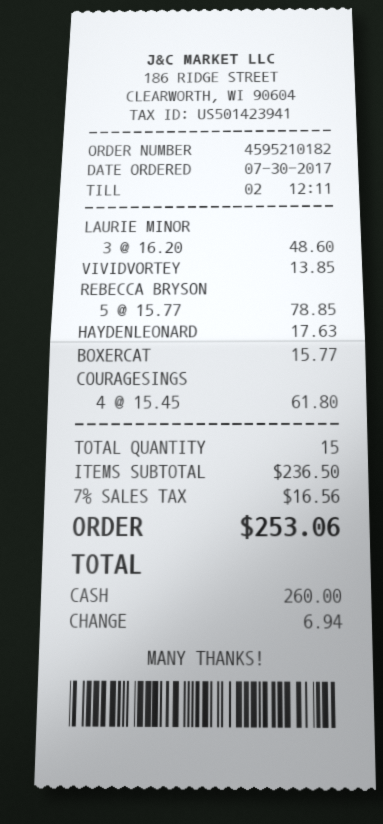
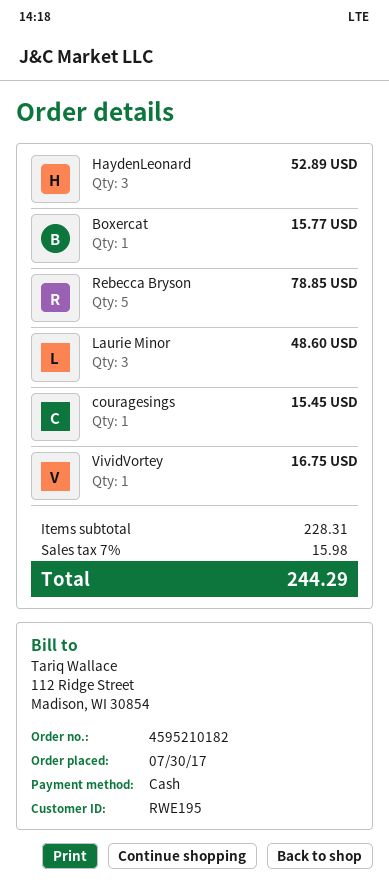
VIVIDVORTEY: 1 for 13.85 -> 1 for 16.75
HAYDENLEONARD: 1 for 17.63 -> 3 for 52.89
COURAGESINGS: 4 for 61.80 -> 1 for 15.45
subtotal: 236.50 -> 228.31
tax: 7% = 16.56 -> 7% = 15.98
total: 253.06 -> 244.29

